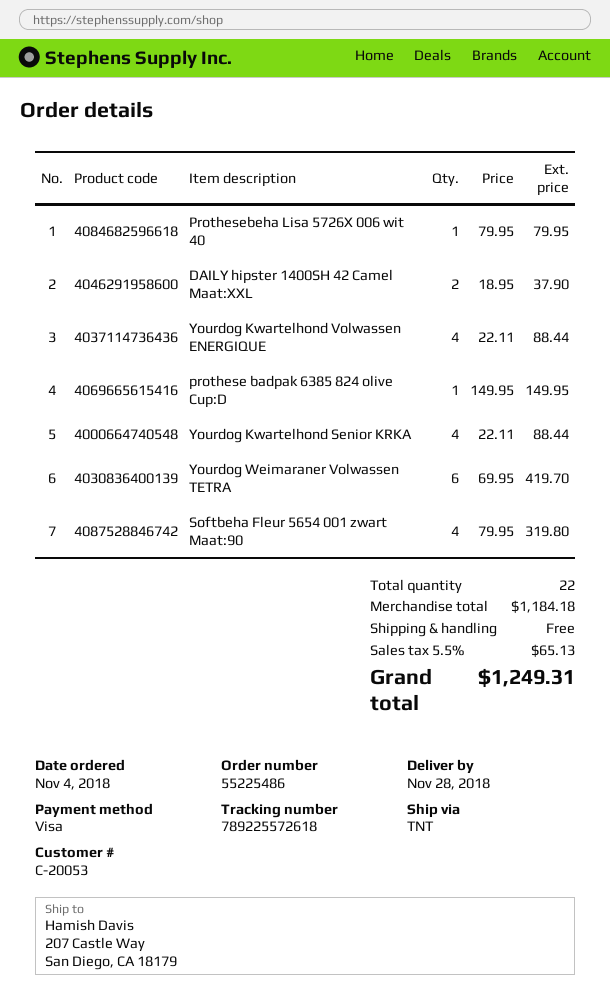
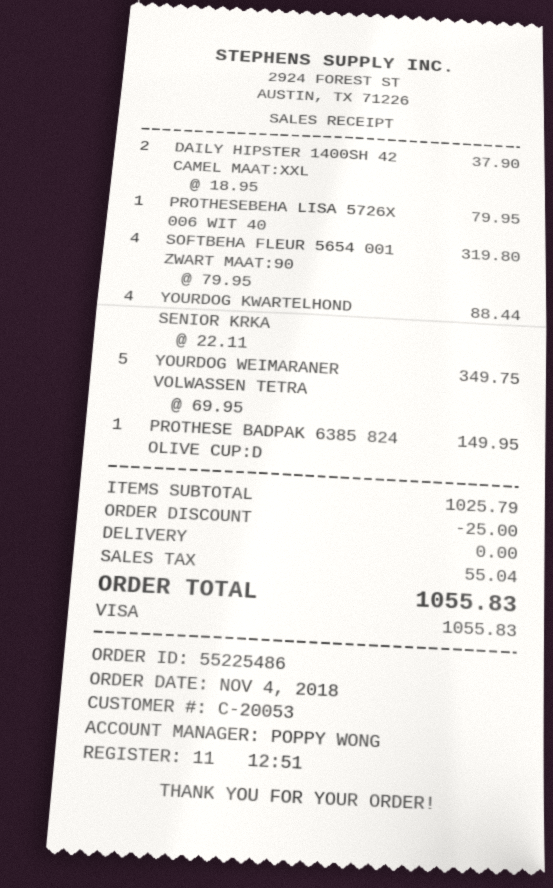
Yourdog Kwartelhond Volwassen ENERGIQUE: 4 x 22.11 = 88.44 -> none
Yourdog Weimaraner Volwassen TETRA: 6 x 69.95 = 419.70 -> 5 x 69.95 = 349.75
subtotal: 1184.18 -> 1025.79
discount: none -> 25.00
tax: 65.13 -> 55.04
total: 1249.31 -> 1055.83

